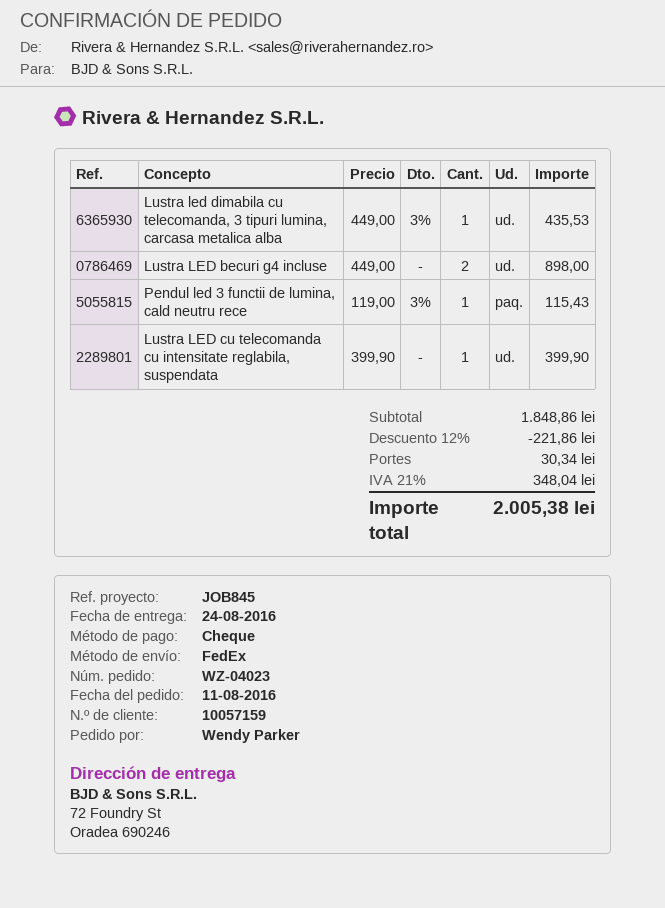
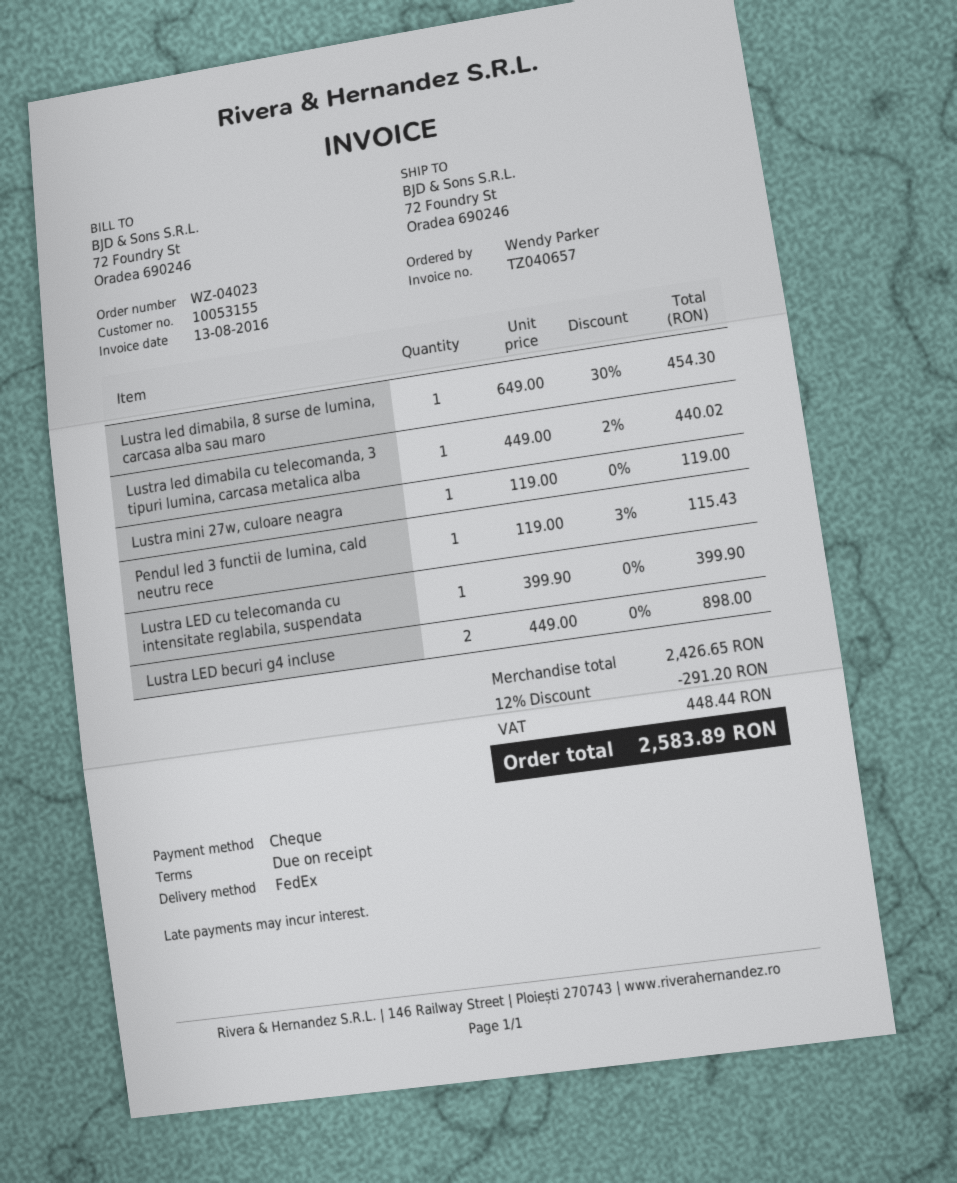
customer number: 10057159 -> 10053155
Lustra led dimabila cu telecomanda, 3 tipuri lumina, carcasa metalica alba: 1 x 449.00 - 3% = 435.53 -> 1 x 449.00 - 2% = 440.02
Lustra led dimabila, 8 surse de lumina, carcasa alba sau maro: none -> 1 x 649.00 - 30% = 454.30
Lustra mini 27w, culoare neagra: none -> 1 x 119.00 = 119.00
subtotal: 1848.86 -> 2426.65
discount: 12% = 221.86 -> 12% = 291.20
shipping: 30.34 -> none
tax: 348.04 -> 448.44
total: 2005.38 -> 2583.89

